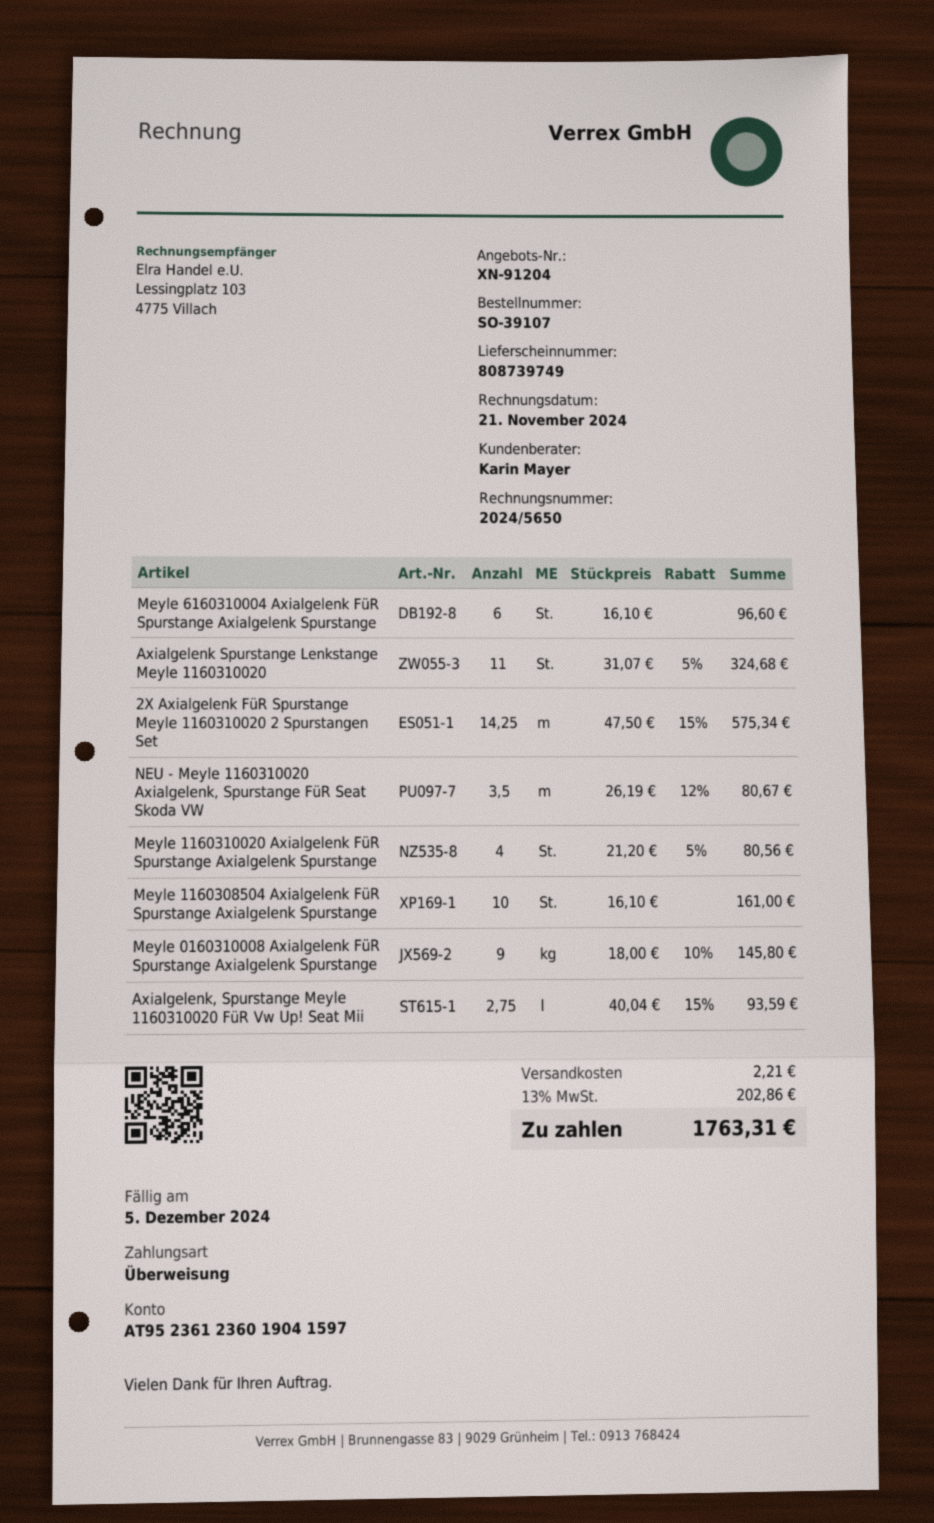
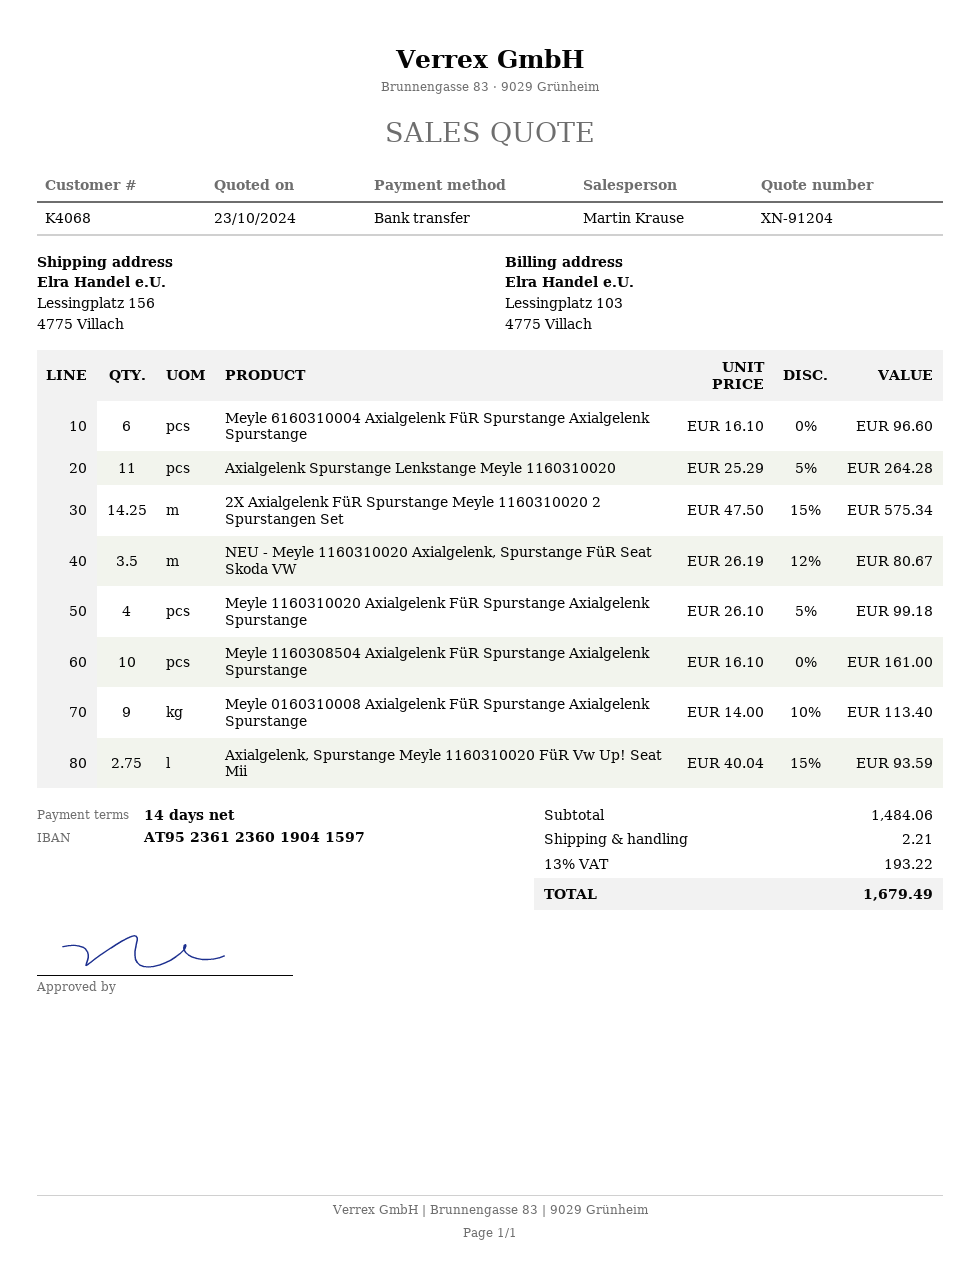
sales rep: Karin Mayer -> Martin Krause
Axialgelenk Spurstange Lenkstange Meyle 1160310020: 11 x 31.07 - 5% = 324.68 -> 11 x 25.29 - 5% = 264.28
Meyle 1160310020 Axialgelenk FüR Spurstange Axialgelenk Spurstange: 4 x 21.20 - 5% = 80.56 -> 4 x 26.10 - 5% = 99.18
Meyle 0160310008 Axialgelenk FüR Spurstange Axialgelenk Spurstange: 9 x 18.00 - 10% = 145.80 -> 9 x 14.00 - 10% = 113.40
tax: 13% = 202.86 -> 13% = 193.22
total: 1763.31 -> 1679.49

